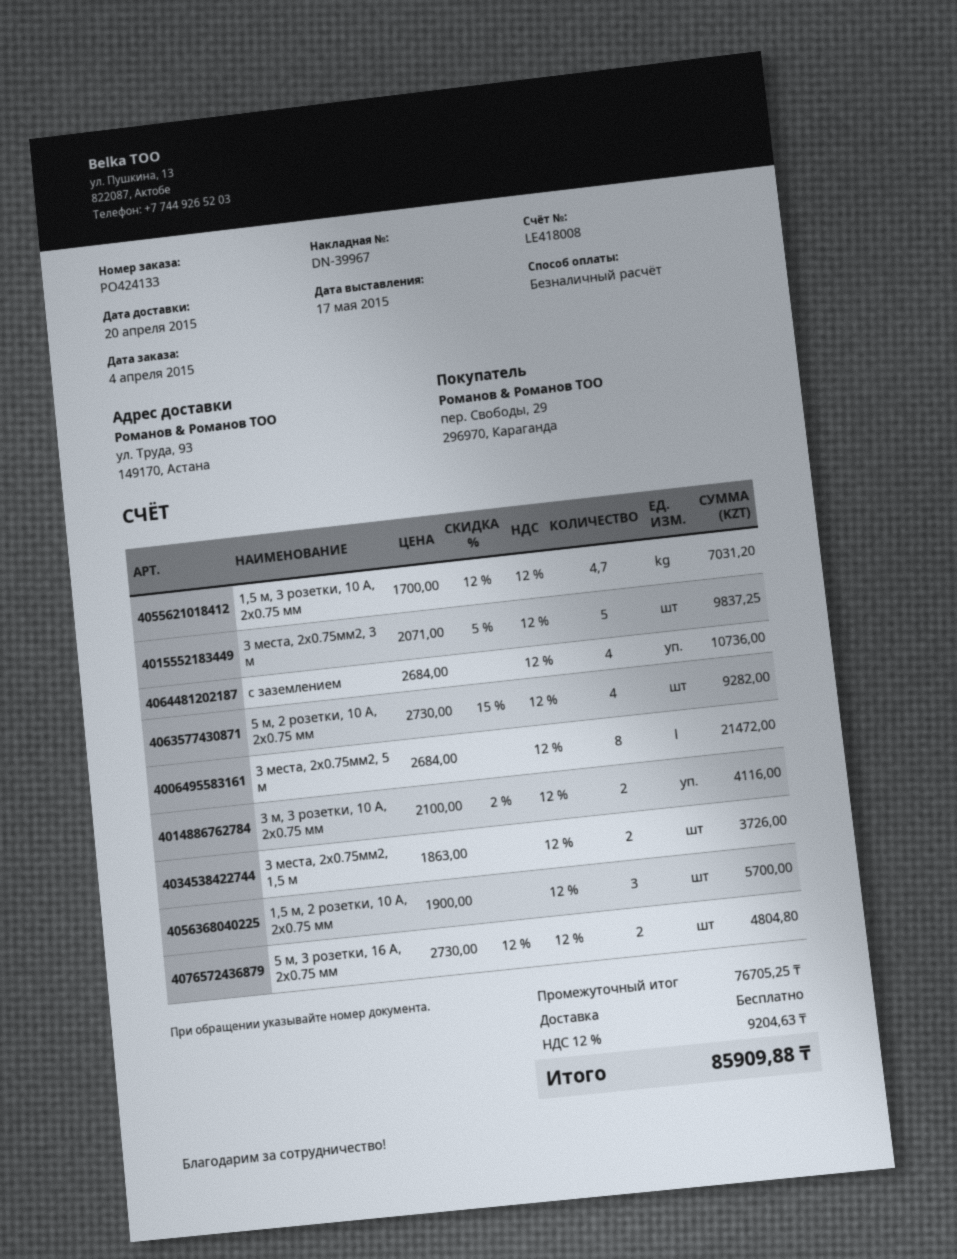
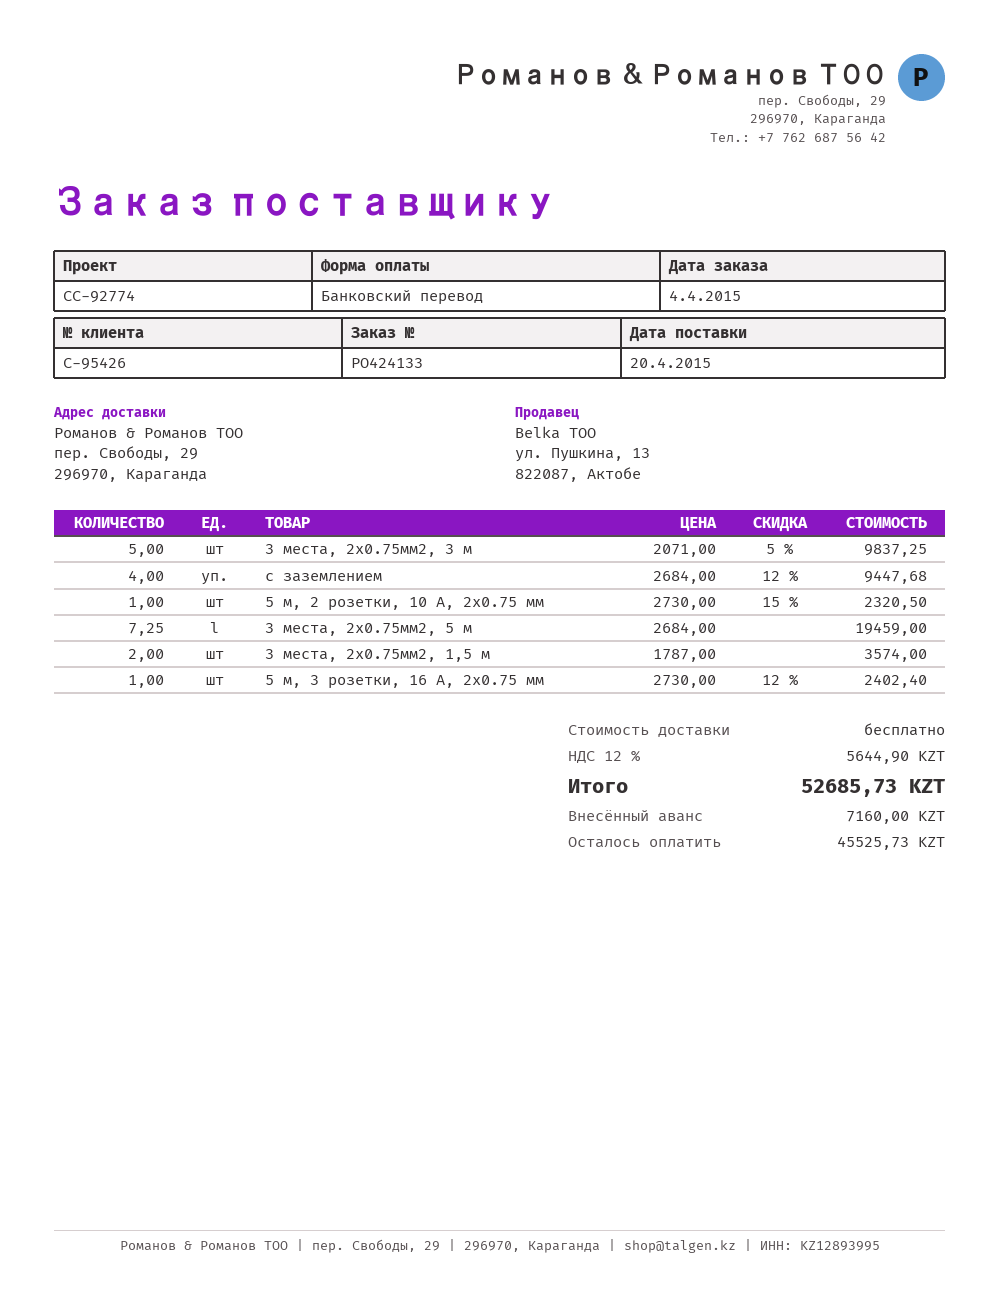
ship to: ул. Труда, 93, 149170, Астана -> пер. Свободы, 29, 296970, Караганда
1,5 м, 3 розетки, 10 А, 2x0.75 мм: 4.7 x 1700.00 - 12% = 7031.20 -> none
с заземлением: 4 x 2684.00 = 10736.00 -> 4 x 2684.00 - 12% = 9447.68
5 м, 2 розетки, 10 А, 2x0.75 мм: 4 x 2730.00 - 15% = 9282.00 -> 1 x 2730.00 - 15% = 2320.50
3 места, 2х0.75мм2, 5 м: 8 x 2684.00 = 21472.00 -> 7.25 x 2684.00 = 19459.00
3 м, 3 розетки, 10 А, 2x0.75 мм: 2 x 2100.00 - 2% = 4116.00 -> none
3 места, 2х0.75мм2, 1,5 м: 2 x 1863.00 = 3726.00 -> 2 x 1787.00 = 3574.00
1,5 м, 2 розетки, 10 А, 2x0.75 мм: 3 x 1900.00 = 5700.00 -> none
5 м, 3 розетки, 16 А, 2x0.75 мм: 2 x 2730.00 - 12% = 4804.80 -> 1 x 2730.00 - 12% = 2402.40
tax: 12% = 9204.63 -> 12% = 5644.90
total: 85909.88 -> 52685.73

